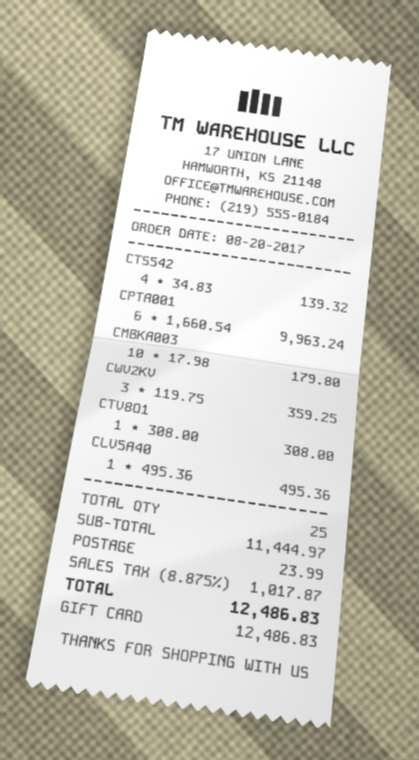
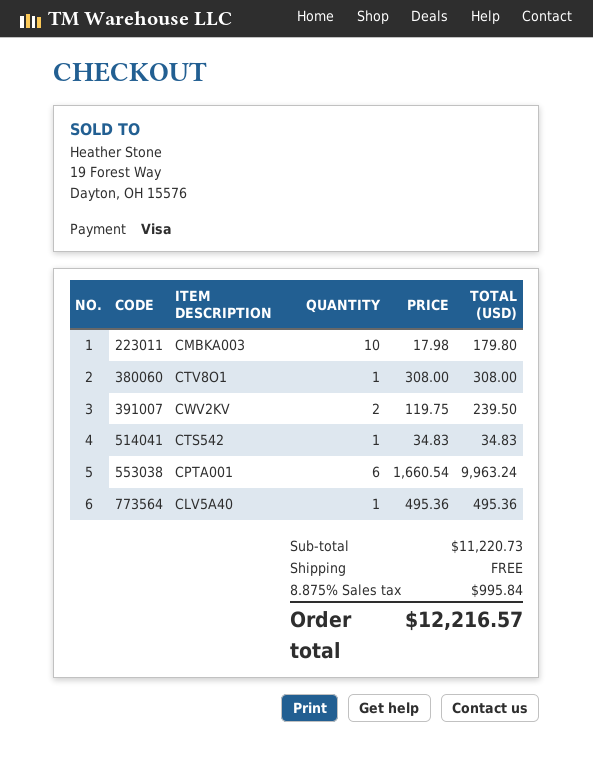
payment method: gift card -> Visa
CTS542: 4 x 34.83 = 139.32 -> 1 x 34.83 = 34.83
CWV2KV: 3 x 119.75 = 359.25 -> 2 x 119.75 = 239.50
subtotal: 11444.97 -> 11220.73
shipping: 23.99 -> 0.00
tax: 8.875% = 1017.87 -> 8.875% = 995.84
total: 12486.83 -> 12216.57

